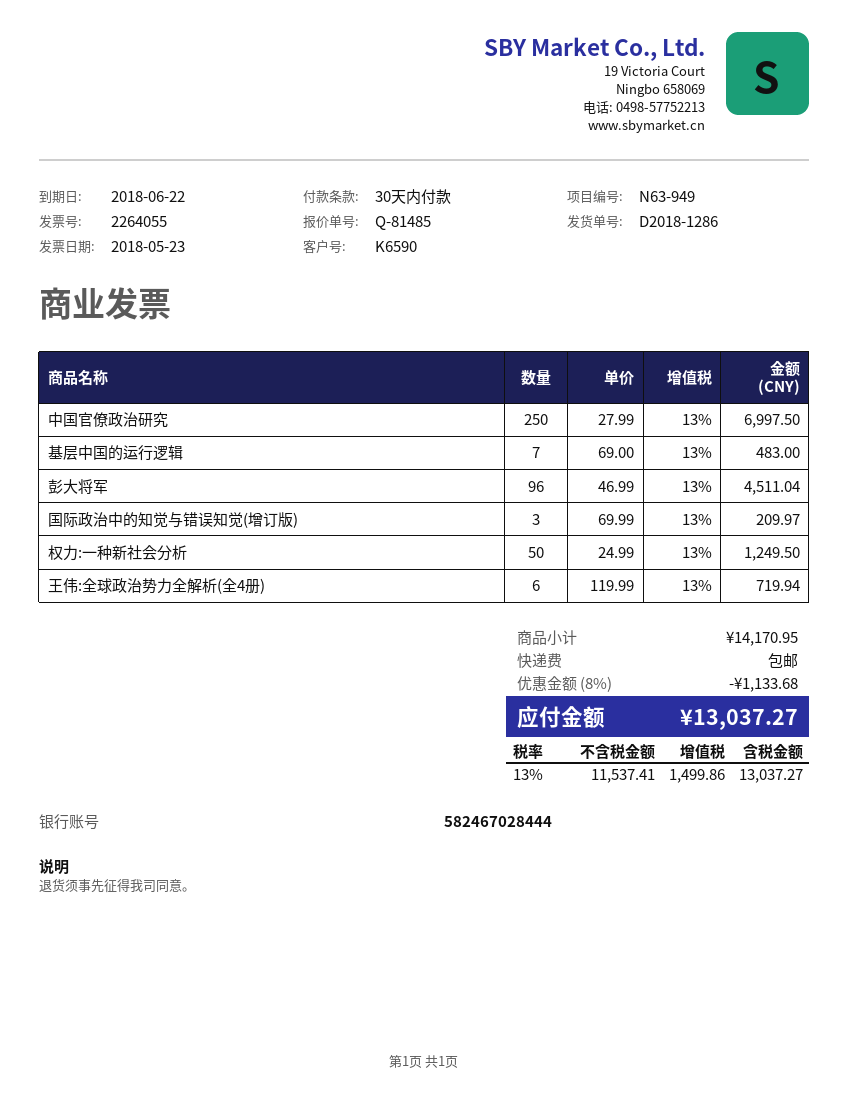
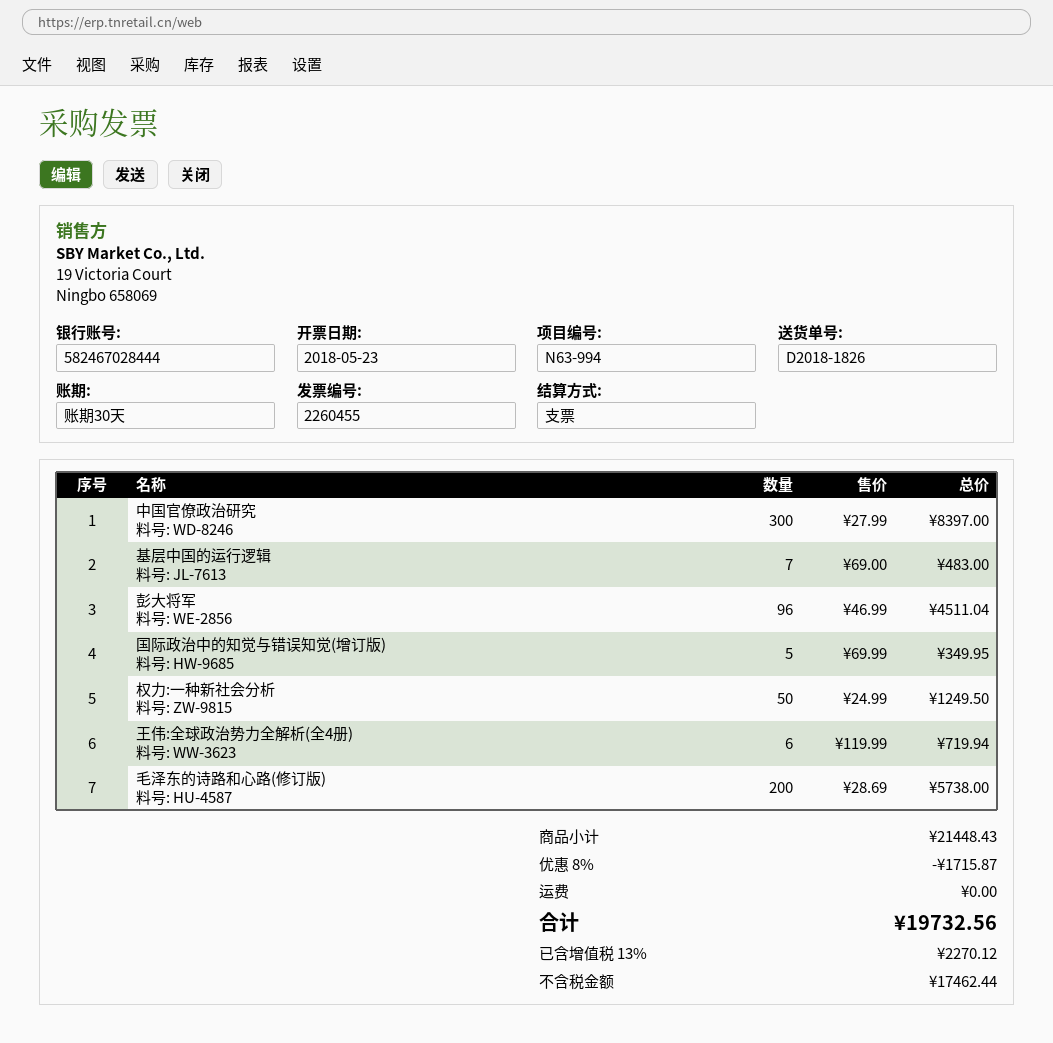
delivery note number: D2018-1286 -> D2018-1826
invoice number: 2264055 -> 2260455
reference: N63-949 -> N63-994
中国官僚政治研究: 250 x 27.99 = 6997.50 -> 300 x 27.99 = 8397.00
国际政治中的知觉与错误知觉(增订版): 3 x 69.99 = 209.97 -> 5 x 69.99 = 349.95
毛泽东的诗路和心路(修订版): none -> 200 x 28.69 = 5738.00
subtotal: 14170.95 -> 21448.43
discount: 8% = 1133.68 -> 8% = 1715.87
net: 11537.41 -> 17462.44
tax: 13% = 1499.86 -> 13% = 2270.12
total: 13037.27 -> 19732.56

